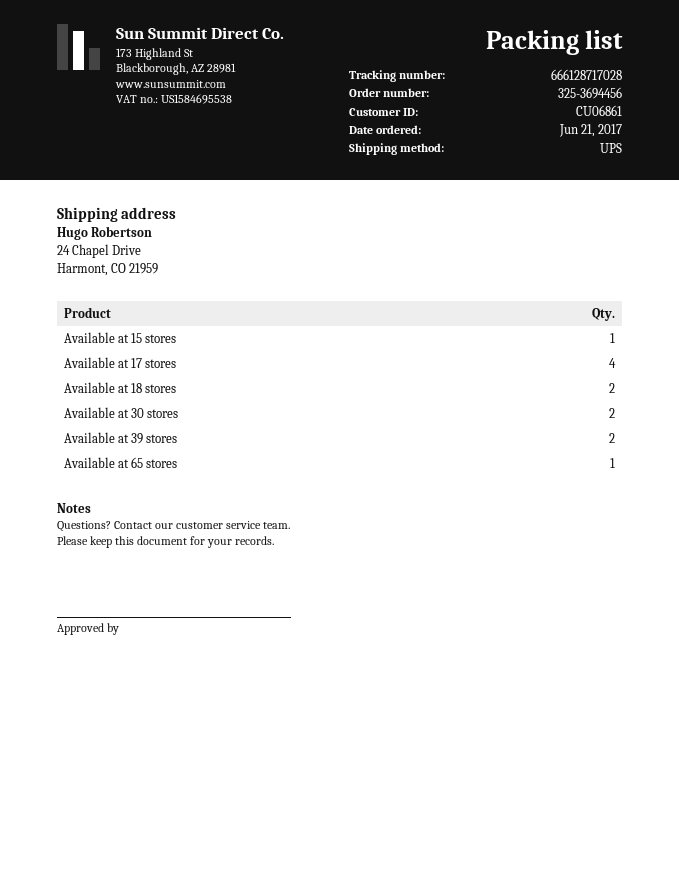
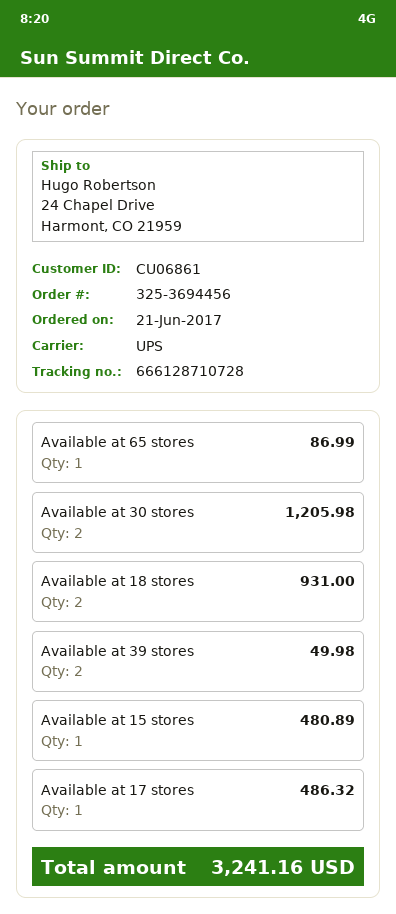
tracking number: 666128717028 -> 666128710728
Available at 17 stores: 4 -> 1

